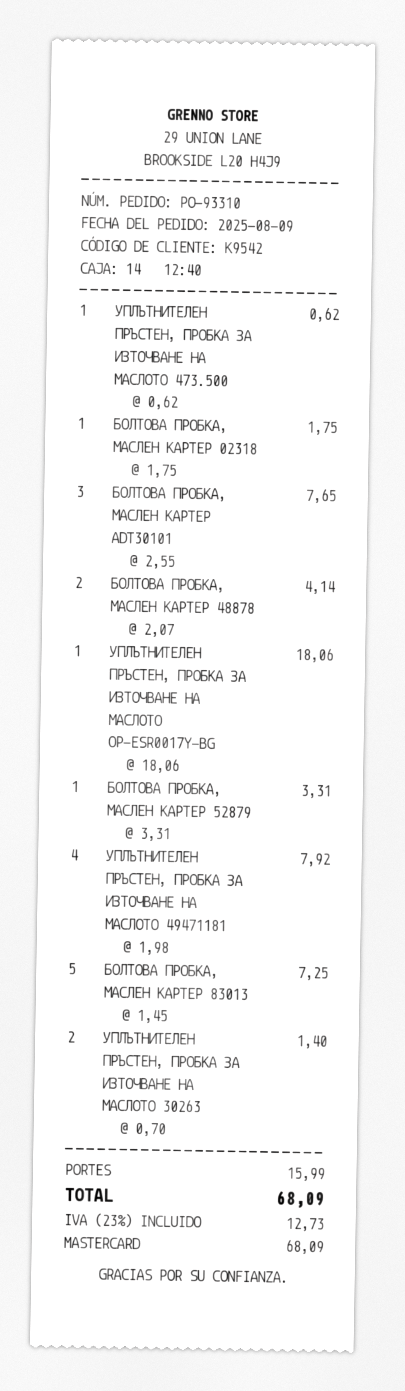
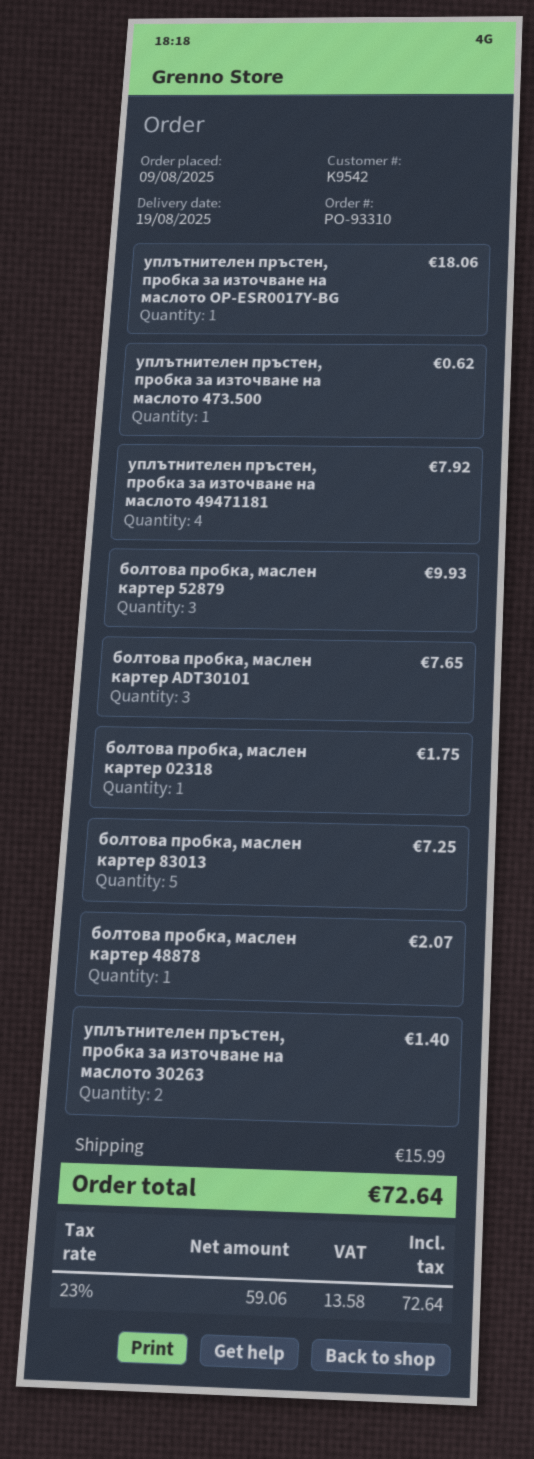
БОЛТОВА ПРОБКА, МАСЛЕН КАРТЕР 48878: 2 for 4.14 -> 1 for 2.07
БОЛТОВА ПРОБКА, МАСЛЕН КАРТЕР 52879: 1 for 3.31 -> 3 for 9.93
tax: 23% = 12.73 -> 23% = 13.58
total: 68.09 -> 72.64

